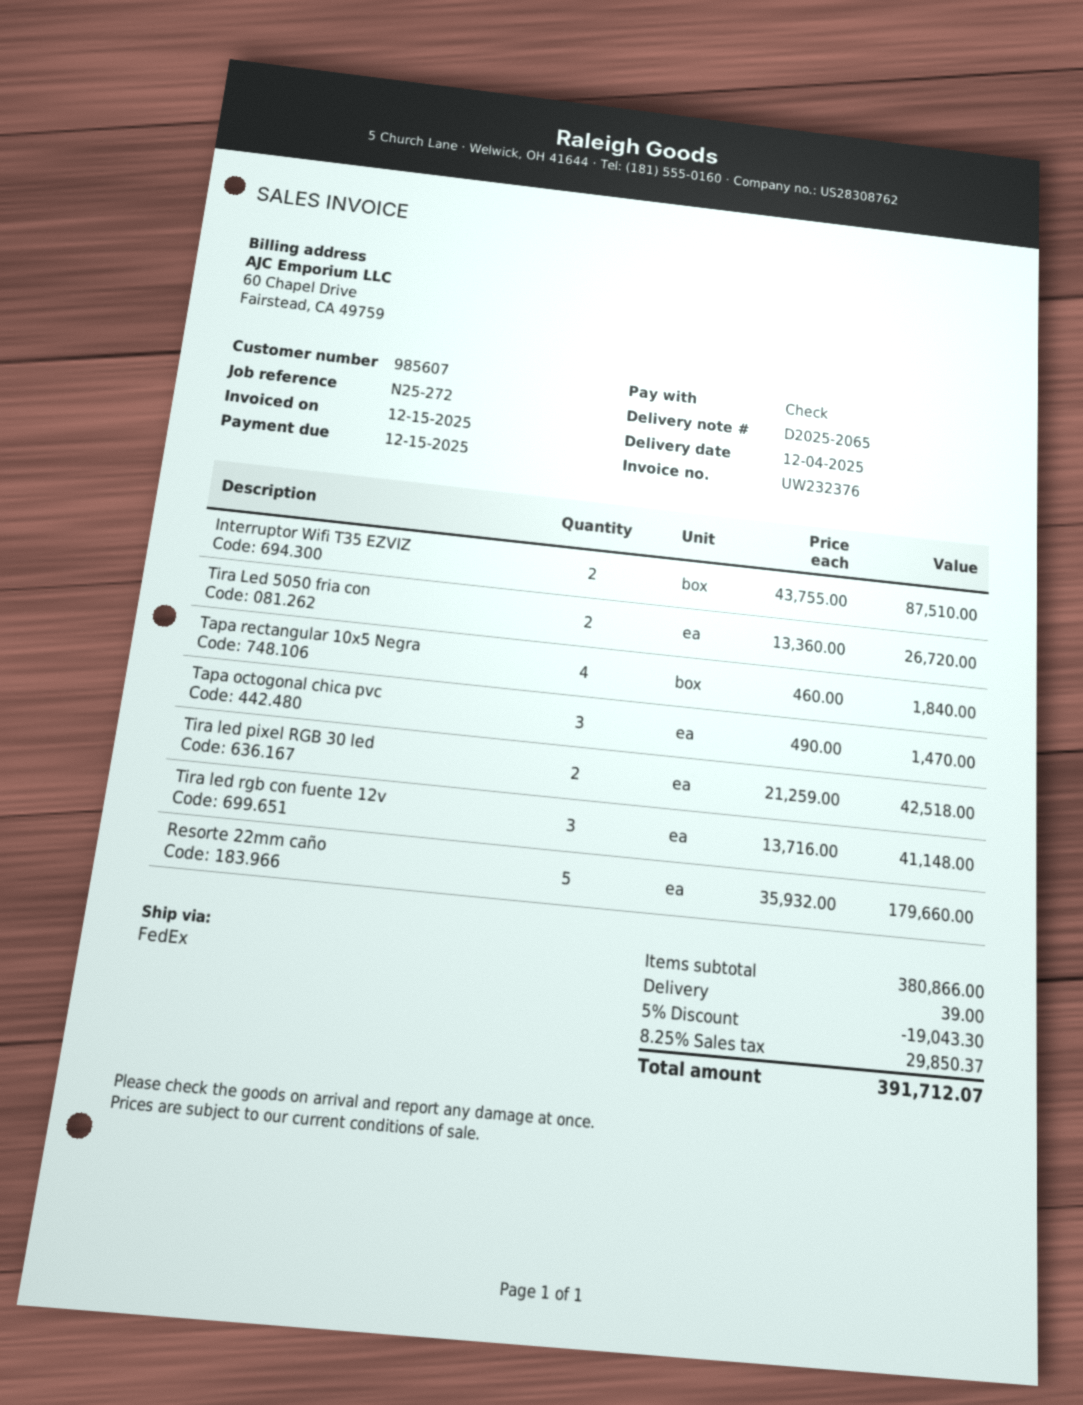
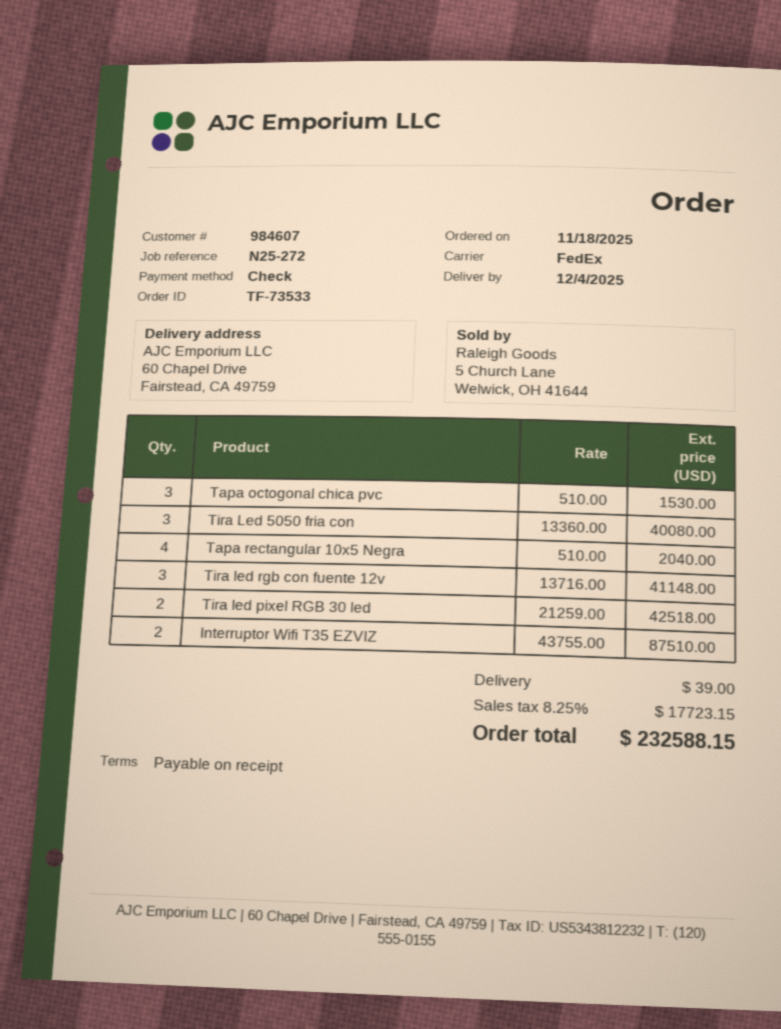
customer number: 985607 -> 984607
Tira Led 5050 fria con: 2 x 13360.00 = 26720.00 -> 3 x 13360.00 = 40080.00
Tapa rectangular 10x5 Negra: 4 x 460.00 = 1840.00 -> 4 x 510.00 = 2040.00
Tapa octogonal chica pvc: 3 x 490.00 = 1470.00 -> 3 x 510.00 = 1530.00
Resorte 22mm caño: 5 x 35932.00 = 179660.00 -> none
discount: 5% = 19043.30 -> none
tax: 8.25% = 29850.37 -> 8.25% = 17723.15
total: 391712.07 -> 232588.15

